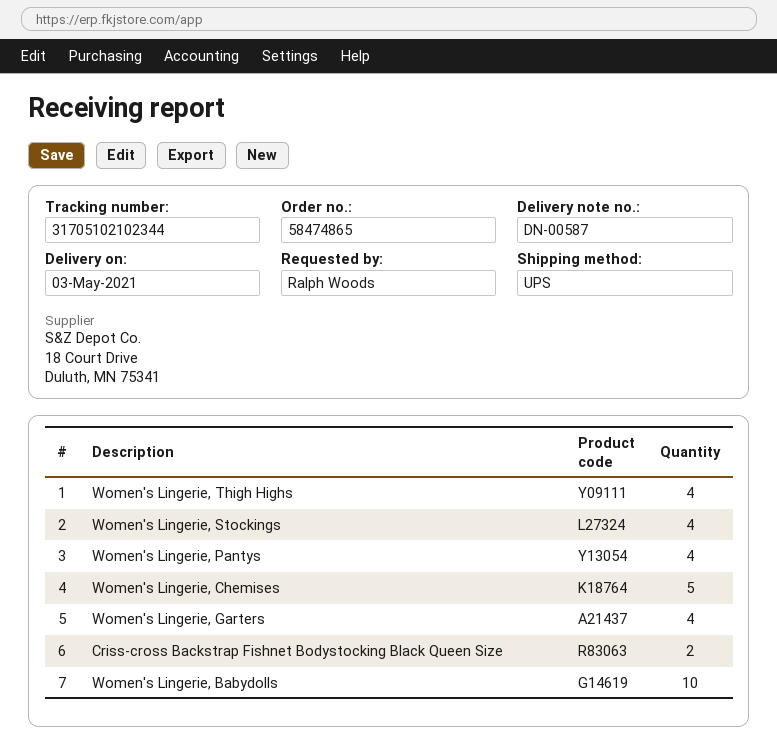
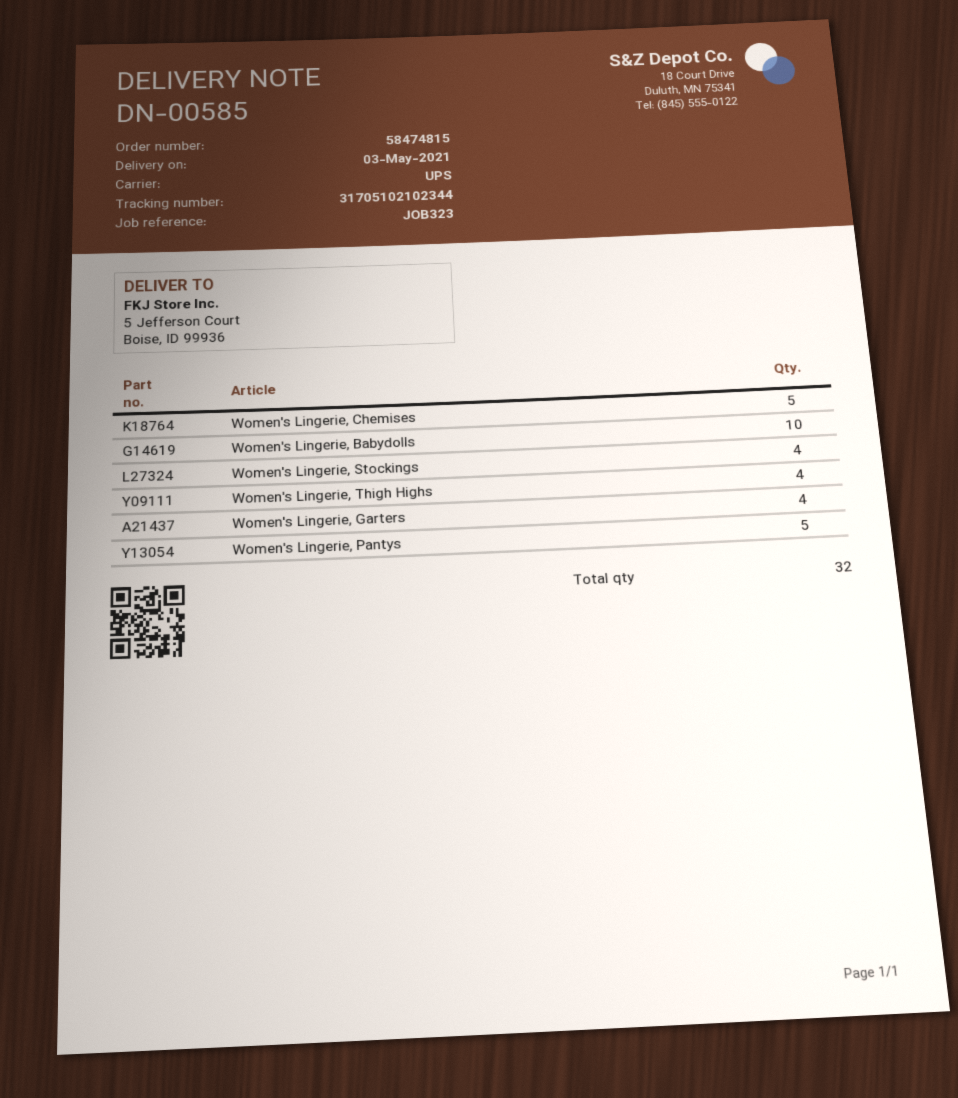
order number: 58474865 -> 58474815
delivery note number: DN-00587 -> DN-00585
Women's Lingerie, Pantys: 4 -> 5
Criss-cross Backstrap Fishnet Bodystocking Black Queen Size: 2 -> none

